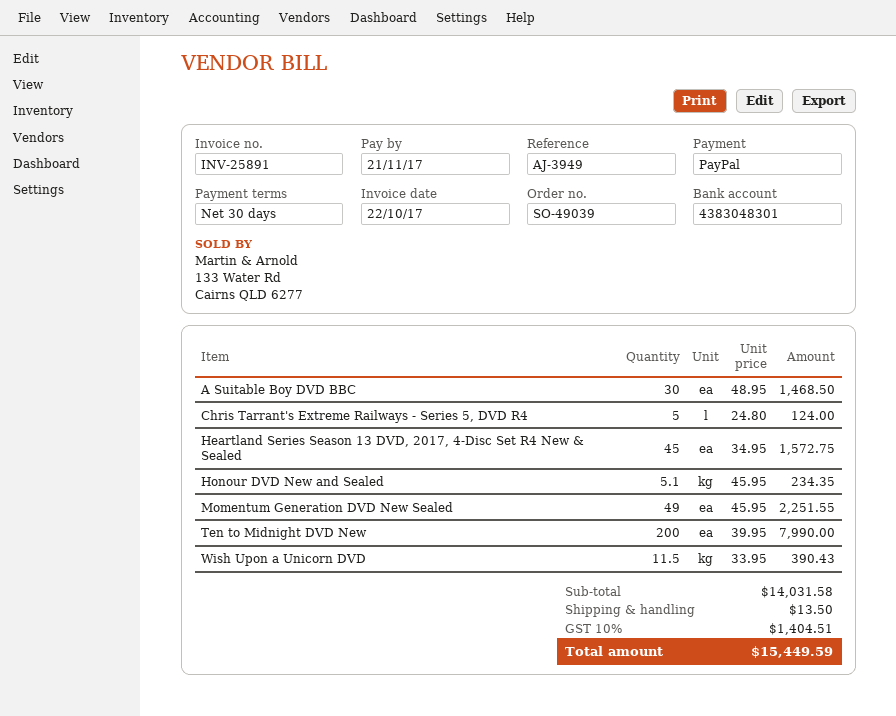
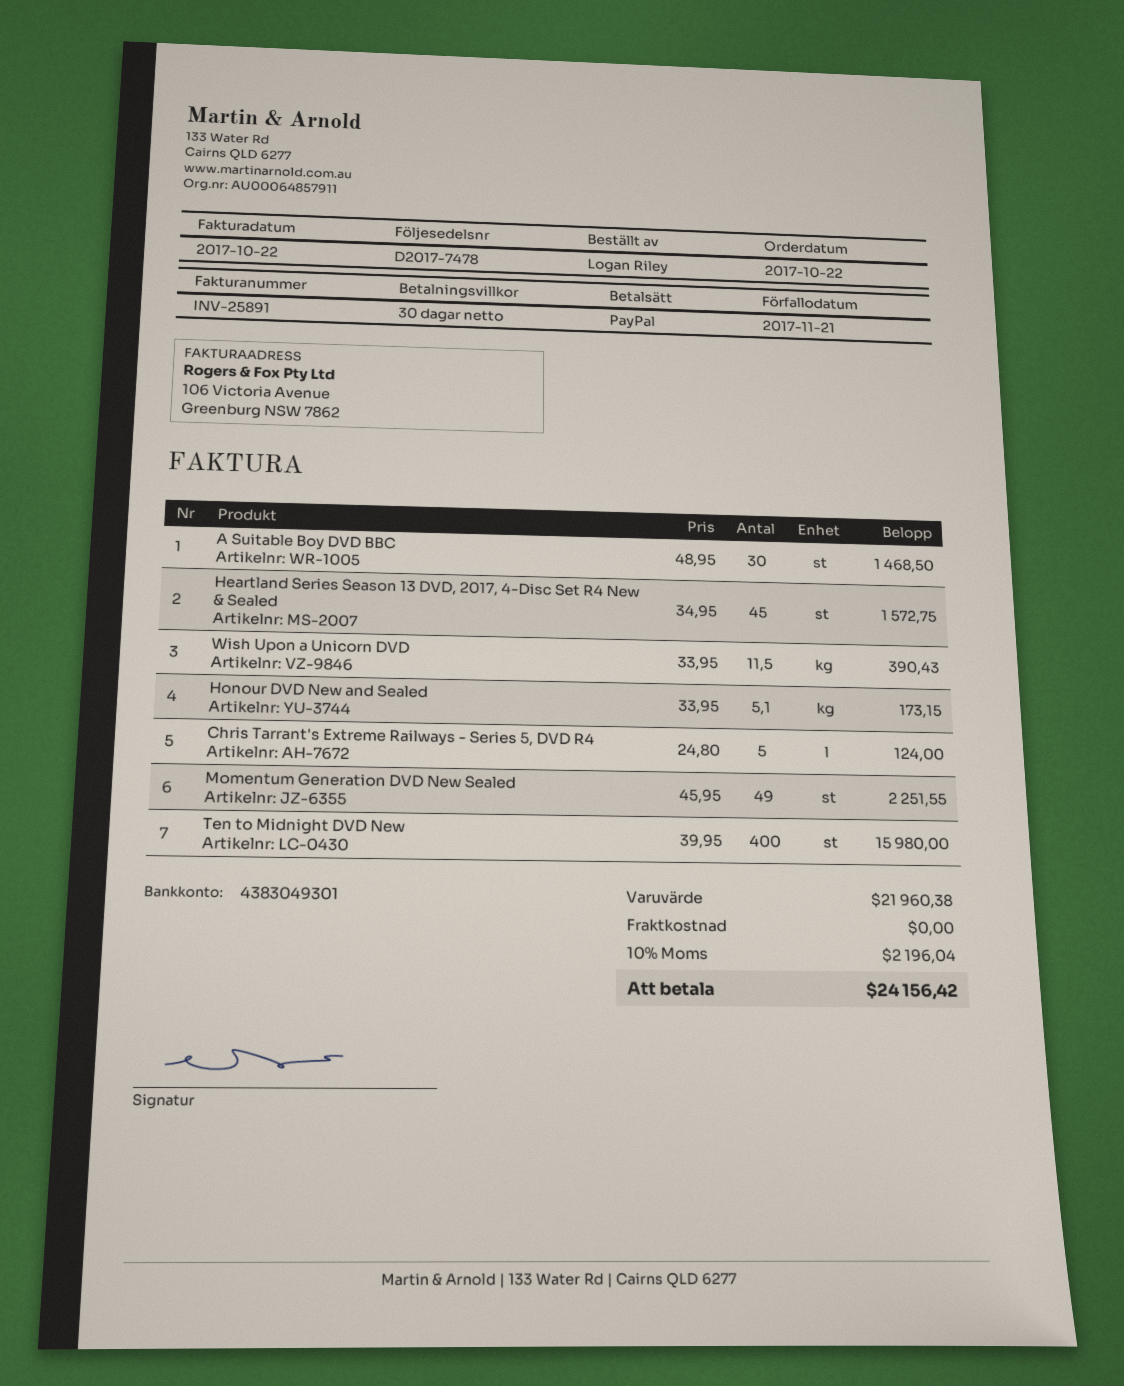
bank account: 4383048301 -> 4383049301
Honour DVD New and Sealed: 5.1 x 45.95 = 234.35 -> 5.1 x 33.95 = 173.15
Ten to Midnight DVD New: 200 x 39.95 = 7990.00 -> 400 x 39.95 = 15980.00
subtotal: 14031.58 -> 21960.38
shipping: 13.50 -> 0.00
tax: 10% = 1404.51 -> 10% = 2196.04
total: 15449.59 -> 24156.42

